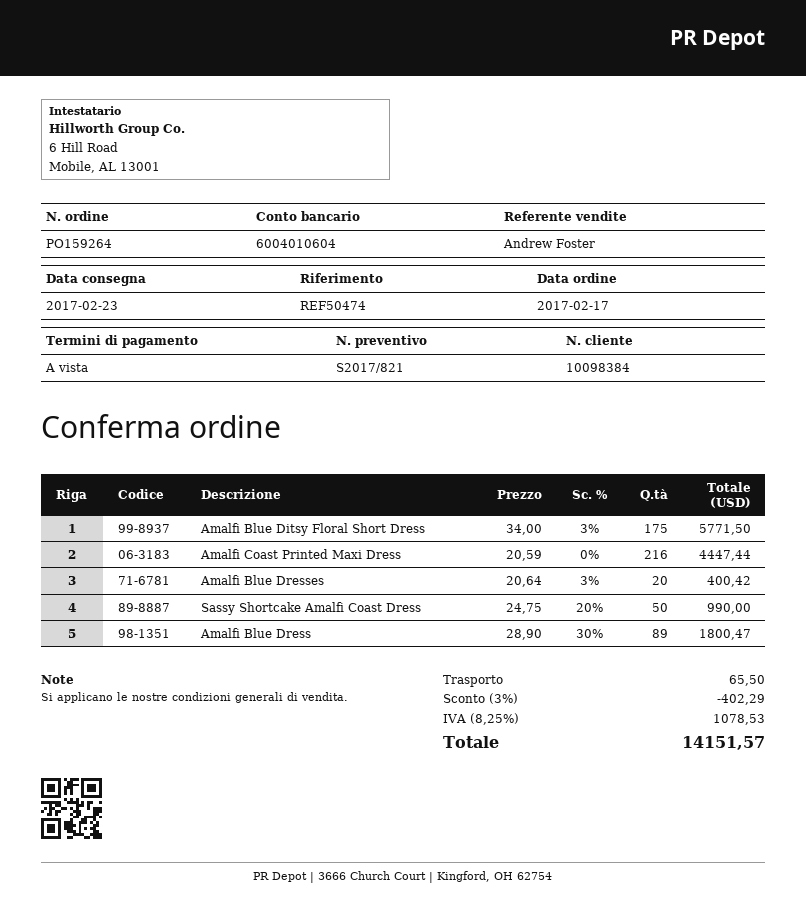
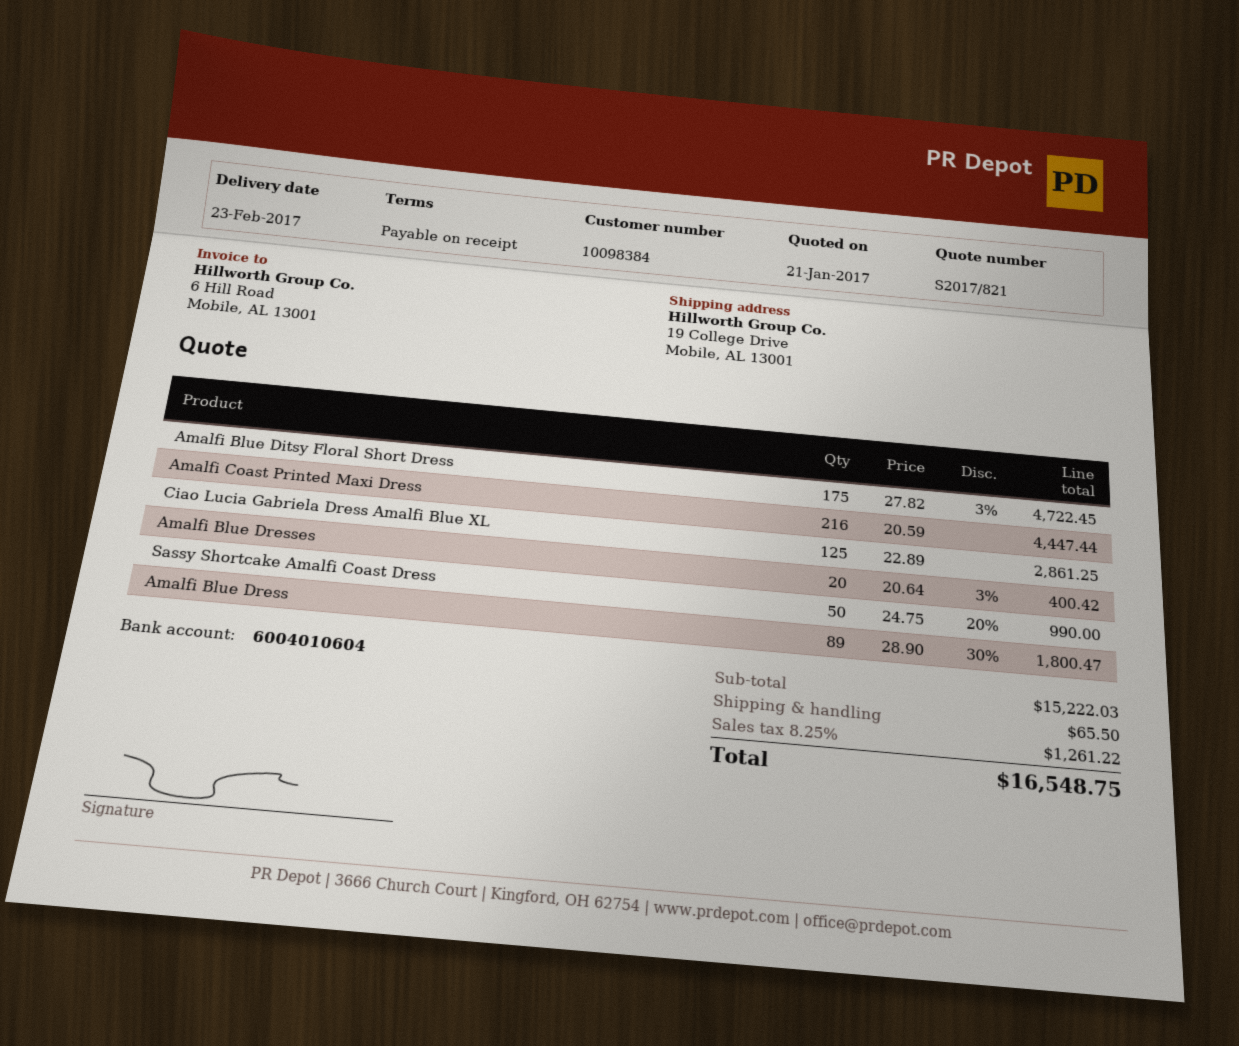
Amalfi Blue Ditsy Floral Short Dress: 175 x 34.00 - 3% = 5771.50 -> 175 x 27.82 - 3% = 4722.45
Ciao Lucia Gabriela Dress Amalfi Blue XL: none -> 125 x 22.89 = 2861.25
discount: 3% = 402.29 -> none
tax: 8.25% = 1078.53 -> 8.25% = 1261.22
total: 14151.57 -> 16548.75

